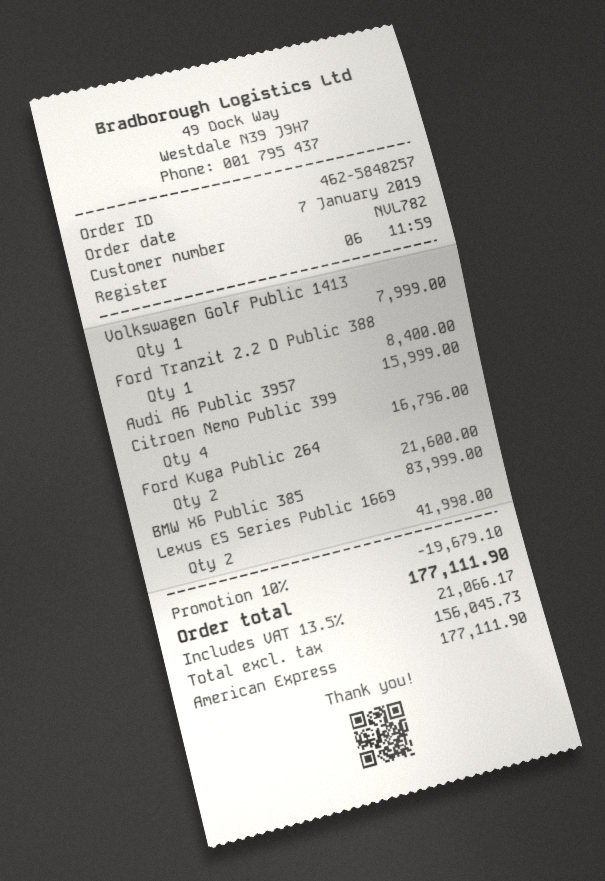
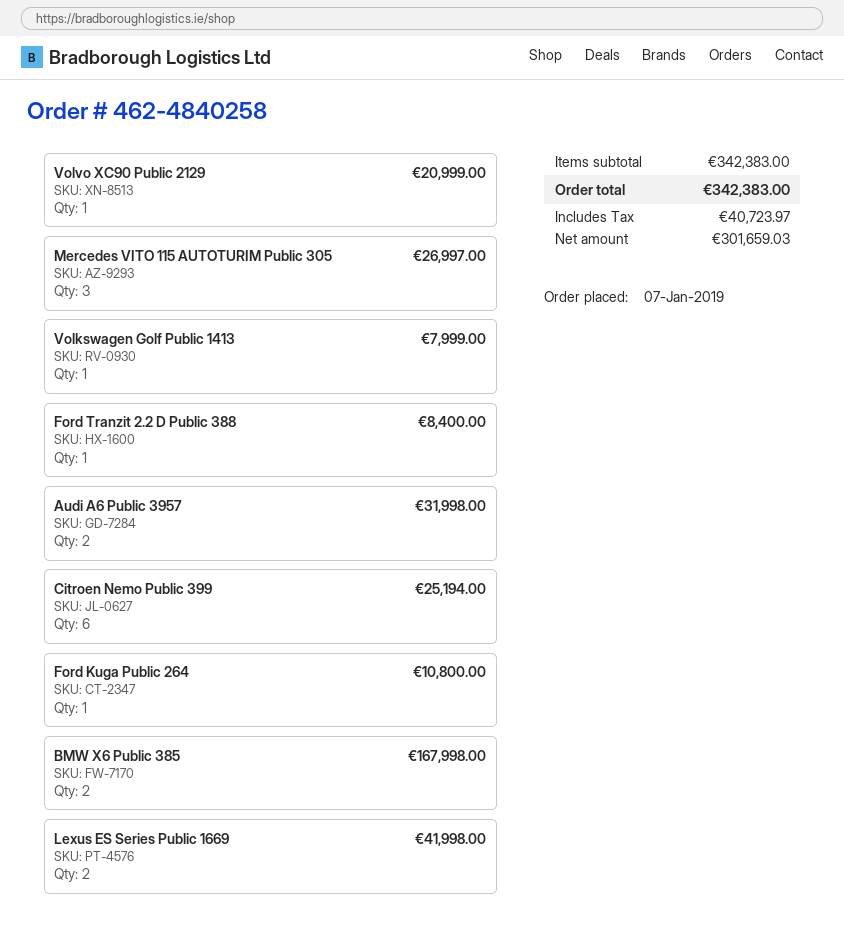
order number: 462-5848257 -> 462-4840258
Audi A6 Public 3957: 1 for 15999.00 -> 2 for 31998.00
Citroen Nemo Public 399: 4 for 16796.00 -> 6 for 25194.00
Ford Kuga Public 264: 2 for 21600.00 -> 1 for 10800.00
BMW X6 Public 385: 1 for 83999.00 -> 2 for 167998.00
Volvo XC90 Public 2129: none -> 1 for 20999.00
Mercedes VITO 115 AUTOTURIM Public 305: none -> 3 for 26997.00
discount: 10% = 19679.10 -> none
net: 156045.73 -> 301659.03
tax: 21066.17 -> 40723.97
total: 177111.90 -> 342383.00

